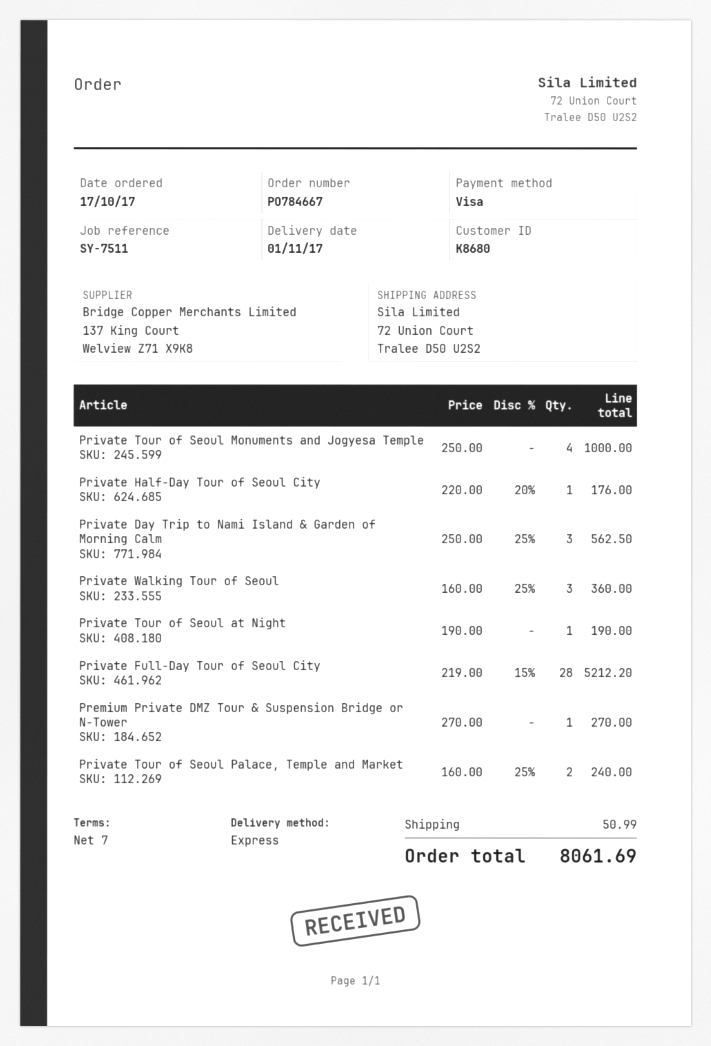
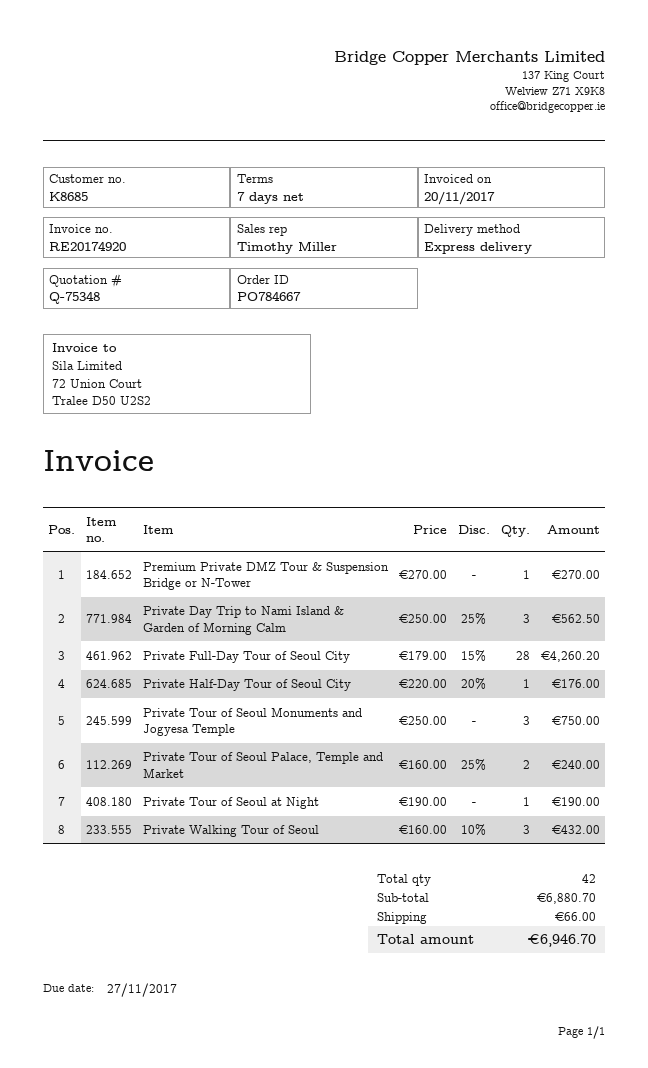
customer number: K8680 -> K8685
Private Tour of Seoul Monuments and Jogyesa Temple: 4 x 250.00 = 1000.00 -> 3 x 250.00 = 750.00
Private Walking Tour of Seoul: 3 x 160.00 - 25% = 360.00 -> 3 x 160.00 - 10% = 432.00
Private Full-Day Tour of Seoul City: 28 x 219.00 - 15% = 5212.20 -> 28 x 179.00 - 15% = 4260.20
shipping: 50.99 -> 66.00
total: 8061.69 -> 6946.70

